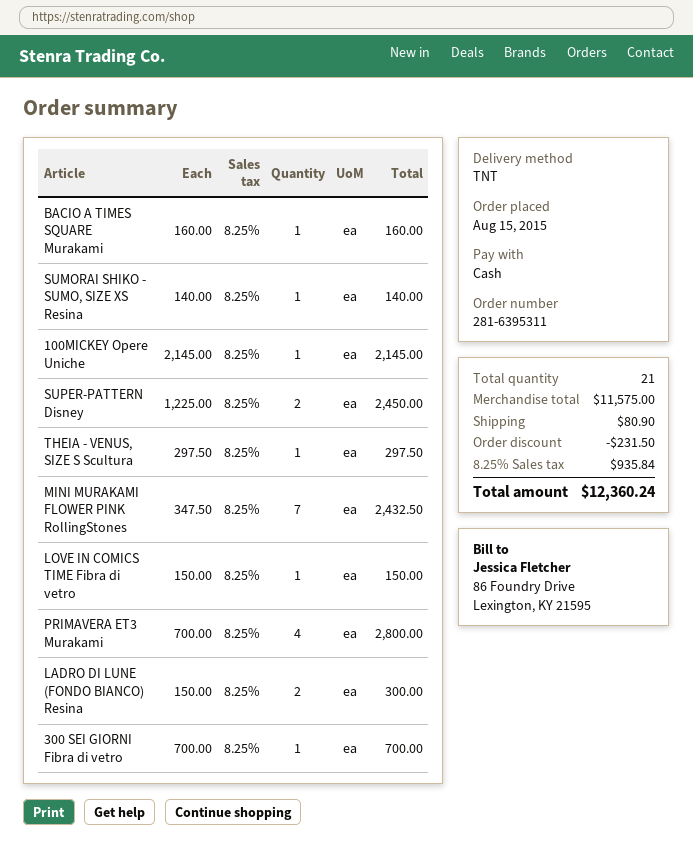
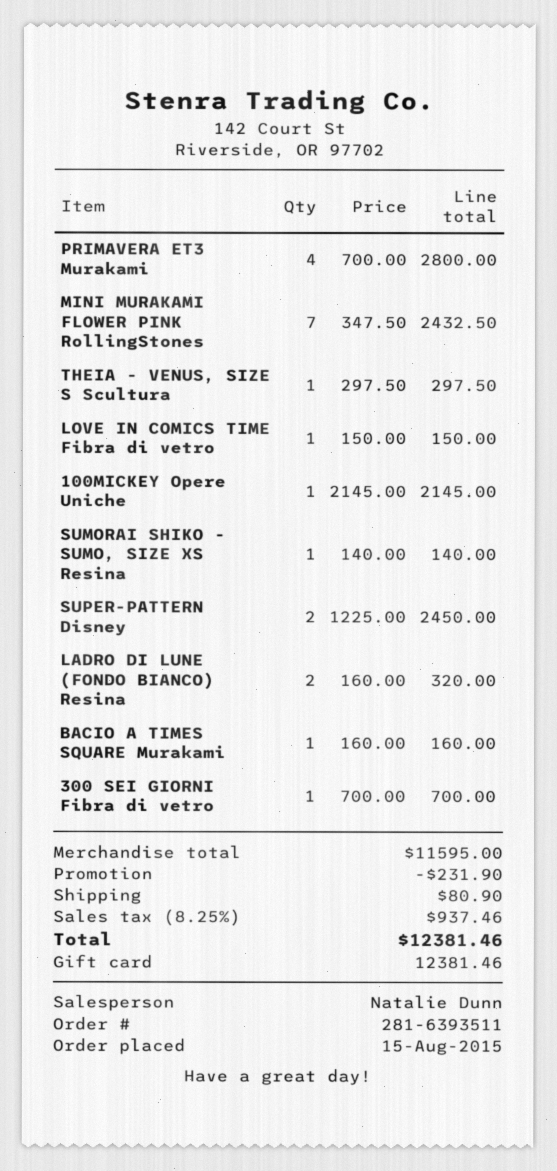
order number: 281-6395311 -> 281-6393511
payment method: cash -> gift card
LADRO DI LUNE (FONDO BIANCO) Resina: 2 x 150.00 = 300.00 -> 2 x 160.00 = 320.00
subtotal: 11575.00 -> 11595.00
discount: 231.50 -> 231.90
tax: 8.25% = 935.84 -> 8.25% = 937.46
total: 12360.24 -> 12381.46

